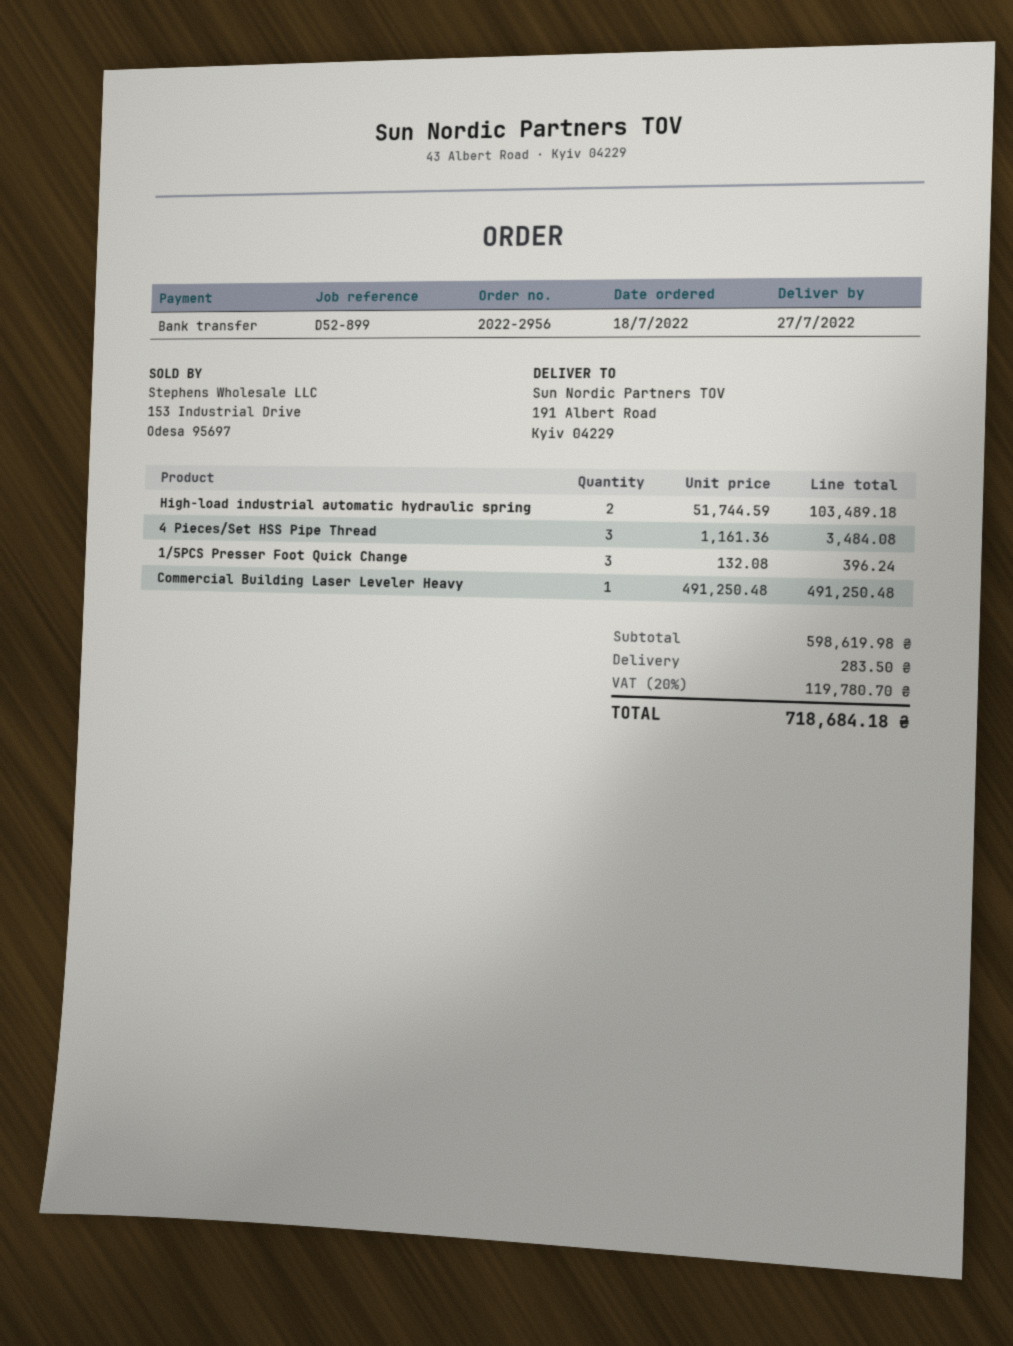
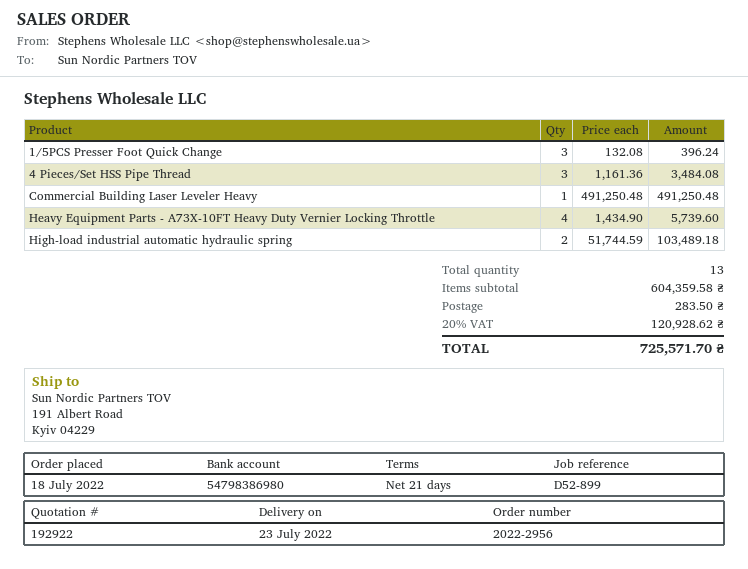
delivery date: 2022-07-27 -> 2022-07-23
Heavy Equipment Parts - A73X-10FT Heavy Duty Vernier Locking Throttle: none -> 4 x 1434.90 = 5739.60
subtotal: 598619.98 -> 604359.58
tax: 20% = 119780.70 -> 20% = 120928.62
total: 718684.18 -> 725571.70

